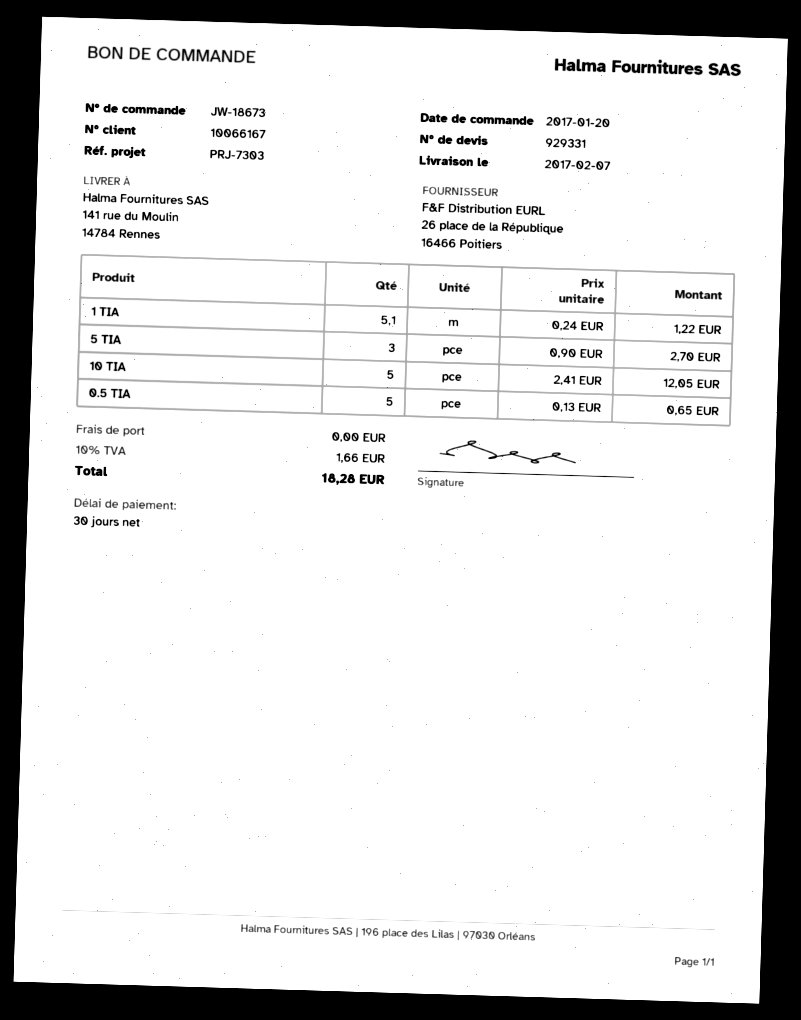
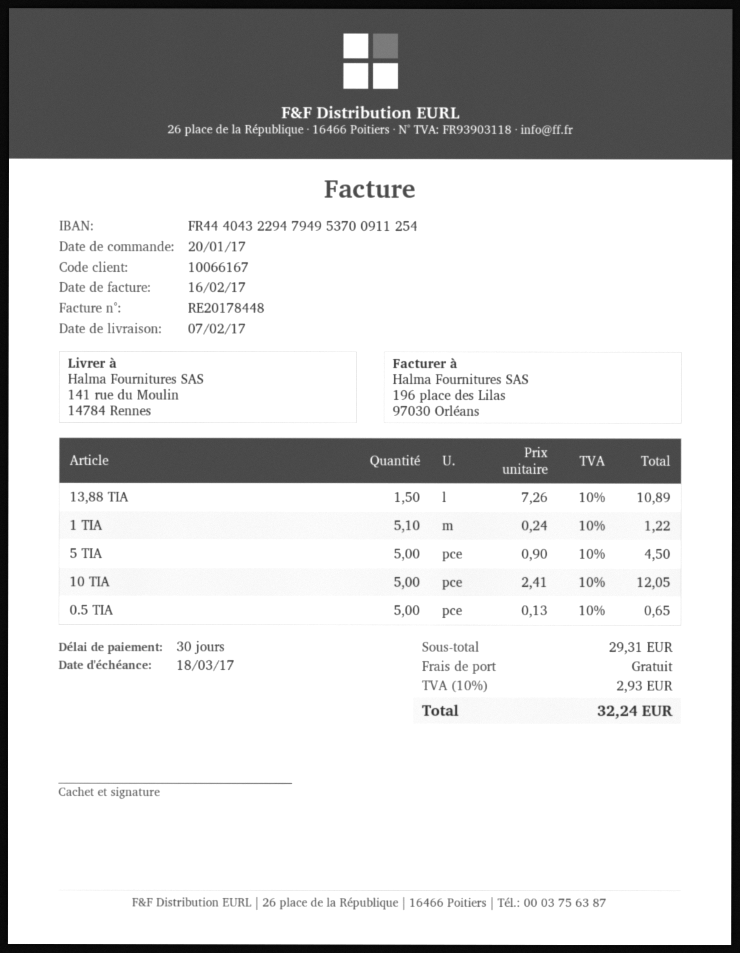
5 TIA: 3 x 0.90 = 2.70 -> 5 x 0.90 = 4.50
13,88 TIA: none -> 1.5 x 7.26 = 10.89
tax: 10% = 1.66 -> 10% = 2.93
total: 18.28 -> 32.24

